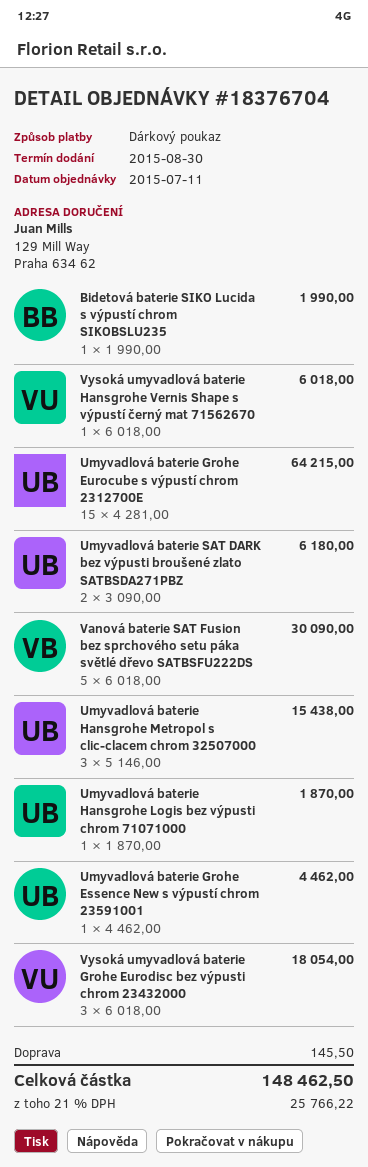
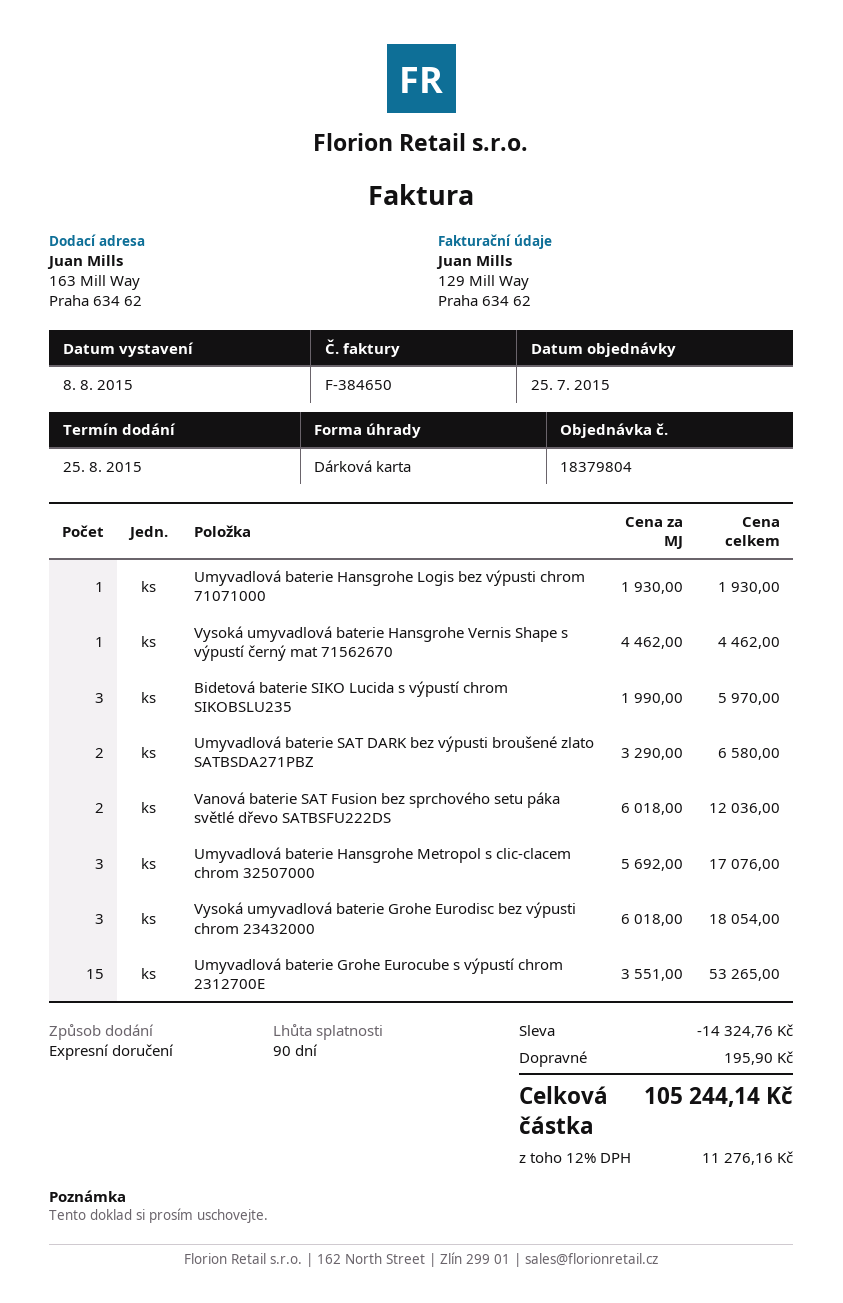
order number: 18376704 -> 18379804
order date: 2015-07-11 -> 2015-07-25
delivery date: 2015-08-30 -> 2015-08-25
ship to: 129 Mill Way, Praha 634 62 -> 163 Mill Way, Praha 634 62
Bidetová baterie SIKO Lucida s výpustí chrom SIKOBSLU235: 1 x 1990.00 = 1990.00 -> 3 x 1990.00 = 5970.00
Vysoká umyvadlová baterie Hansgrohe Vernis Shape s výpustí černý mat 71562670: 1 x 6018.00 = 6018.00 -> 1 x 4462.00 = 4462.00
Umyvadlová baterie Grohe Eurocube s výpustí chrom 2312700E: 15 x 4281.00 = 64215.00 -> 15 x 3551.00 = 53265.00
Umyvadlová baterie SAT DARK bez výpusti broušené zlato SATBSDA271PBZ: 2 x 3090.00 = 6180.00 -> 2 x 3290.00 = 6580.00
Vanová baterie SAT Fusion bez sprchového setu páka světlé dřevo SATBSFU222DS: 5 x 6018.00 = 30090.00 -> 2 x 6018.00 = 12036.00
Umyvadlová baterie Hansgrohe Metropol s clic-clacem chrom 32507000: 3 x 5146.00 = 15438.00 -> 3 x 5692.00 = 17076.00
Umyvadlová baterie Hansgrohe Logis bez výpusti chrom 71071000: 1 x 1870.00 = 1870.00 -> 1 x 1930.00 = 1930.00
Umyvadlová baterie Grohe Essence New s výpustí chrom 23591001: 1 x 4462.00 = 4462.00 -> none
discount: none -> 14324.76
shipping: 145.50 -> 195.90
tax: 21% = 25766.22 -> 12% = 11276.16
total: 148462.50 -> 105244.14

